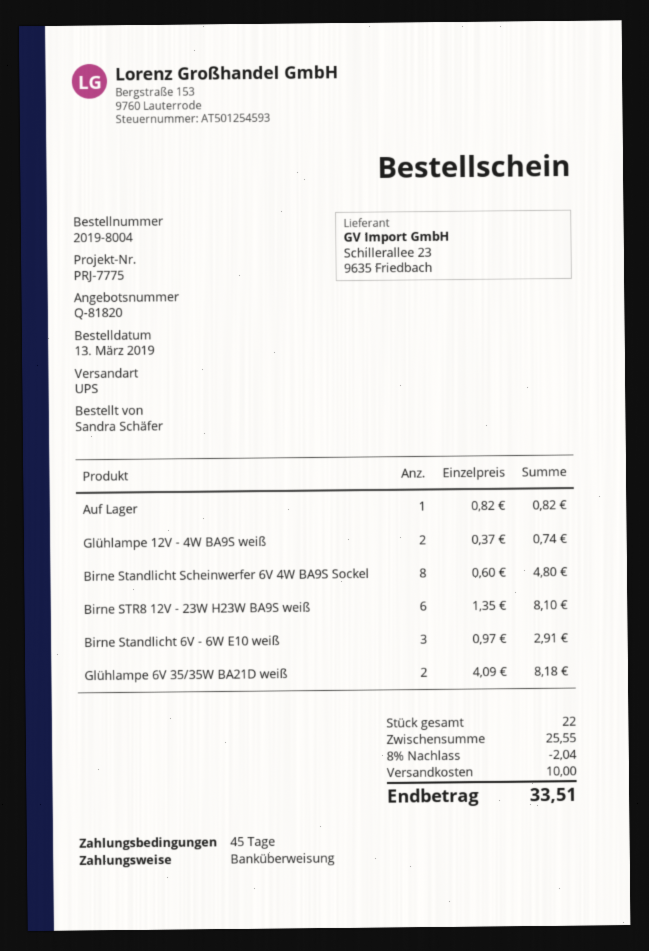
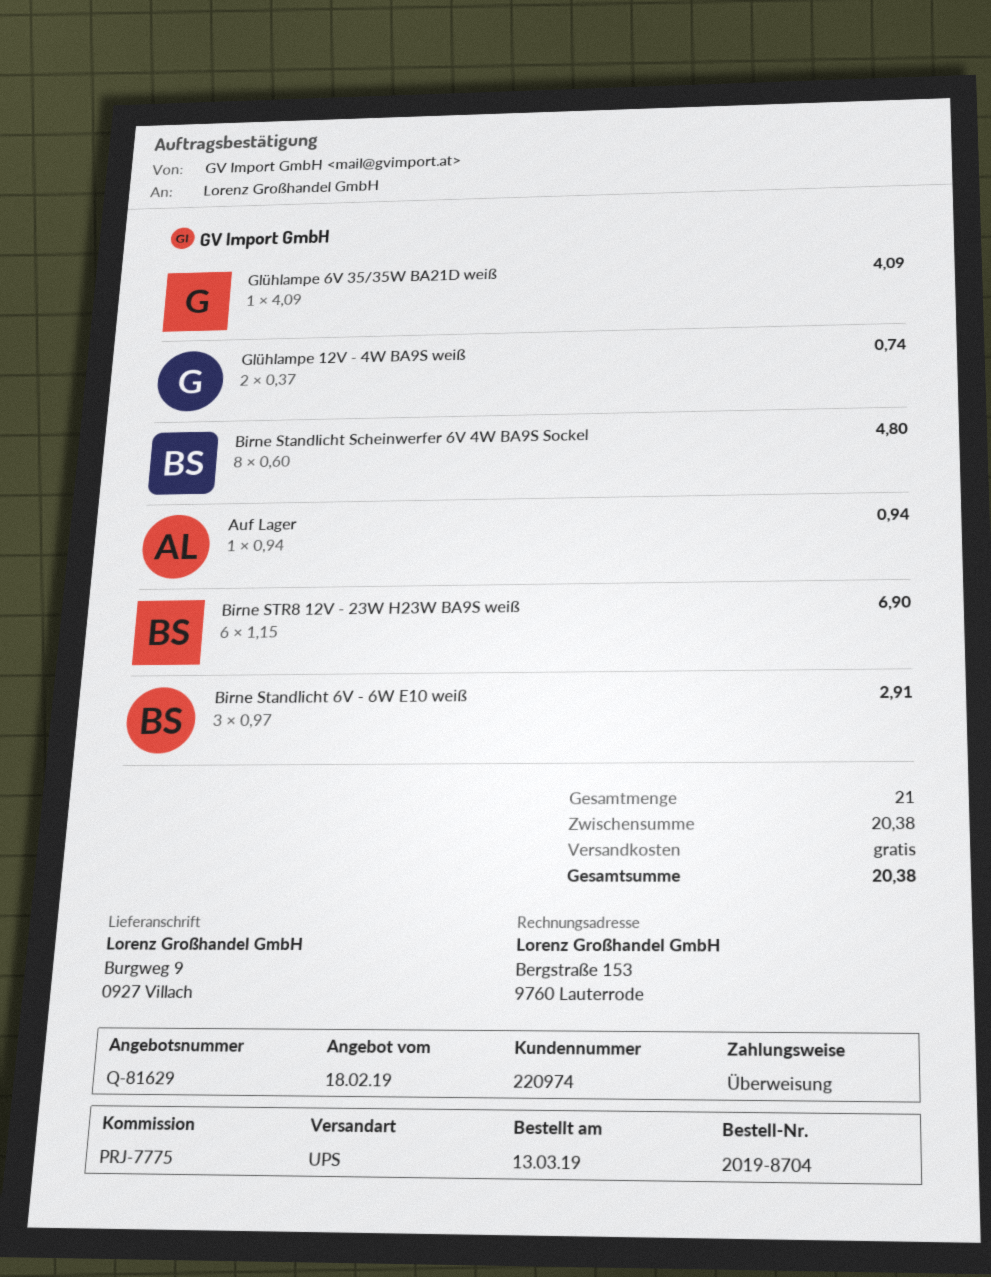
quote number: Q-81820 -> Q-81629
order number: 2019-8004 -> 2019-8704
Auf Lager: 1 x 0.82 = 0.82 -> 1 x 0.94 = 0.94
Birne STR8 12V - 23W H23W BA9S weiß: 6 x 1.35 = 8.10 -> 6 x 1.15 = 6.90
Glühlampe 6V 35/35W BA21D weiß: 2 x 4.09 = 8.18 -> 1 x 4.09 = 4.09
total quantity: 22 -> 21
subtotal: 25.55 -> 20.38
discount: 8% = 2.04 -> none
shipping: 10.00 -> 0.00
total: 33.51 -> 20.38

